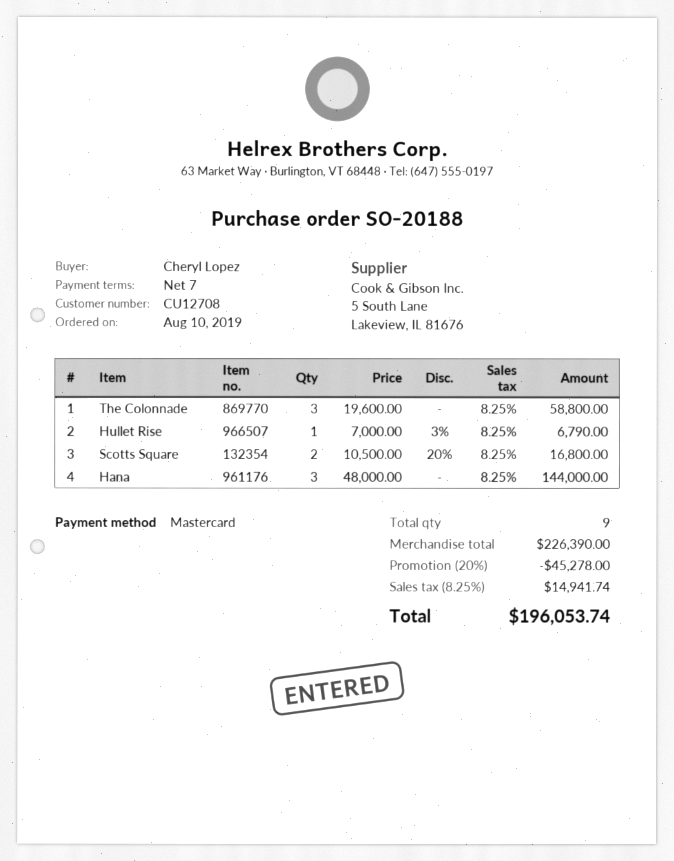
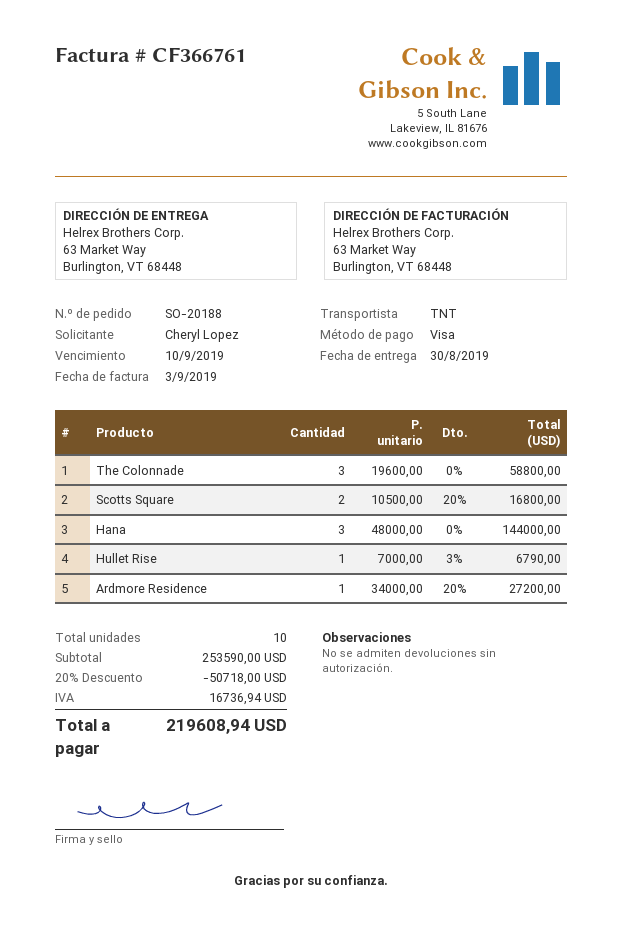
payment method: Mastercard -> Visa
Ardmore Residence: none -> 1 x 34000.00 - 20% = 27200.00
total quantity: 9 -> 10
subtotal: 226390.00 -> 253590.00
discount: 20% = 45278.00 -> 20% = 50718.00
tax: 14941.74 -> 16736.94
total: 196053.74 -> 219608.94

